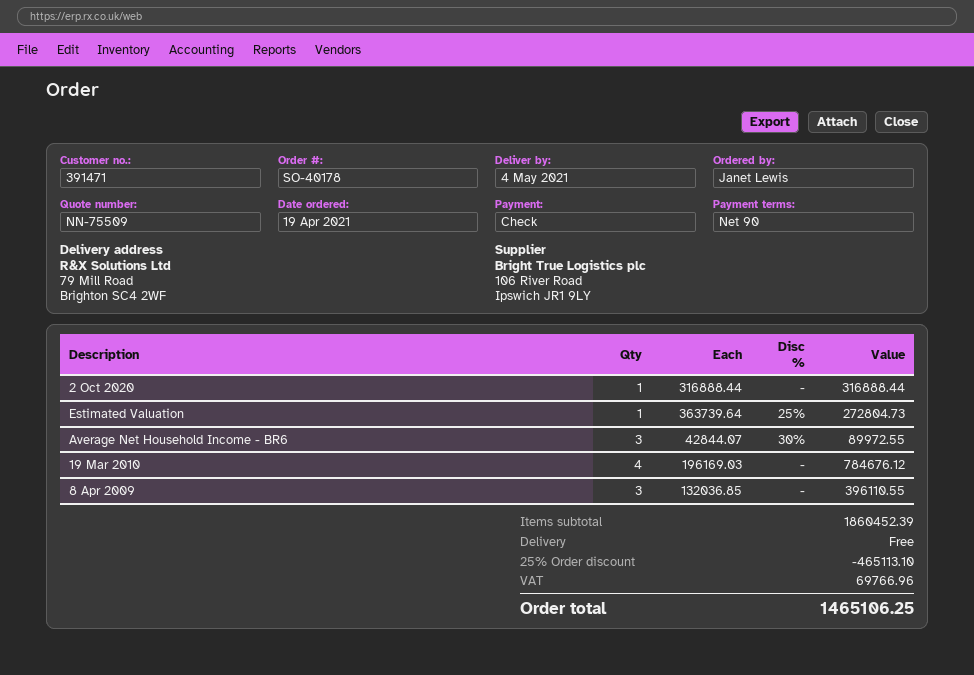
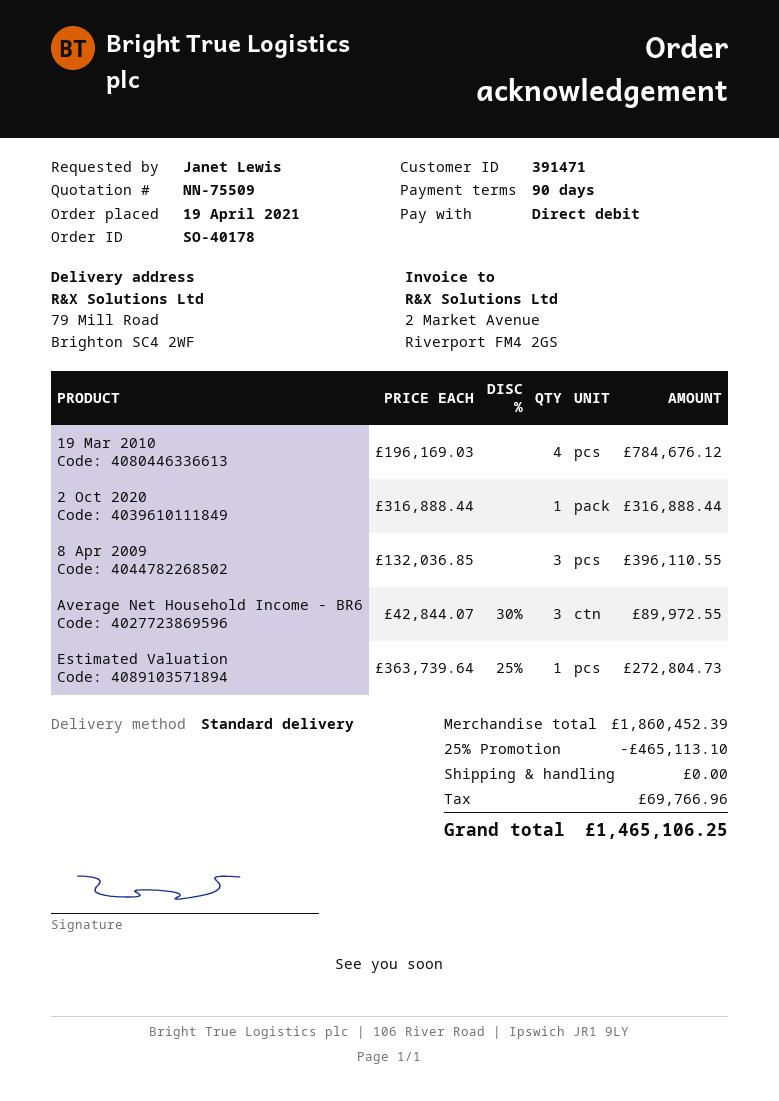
payment method: cheque -> direct debit

